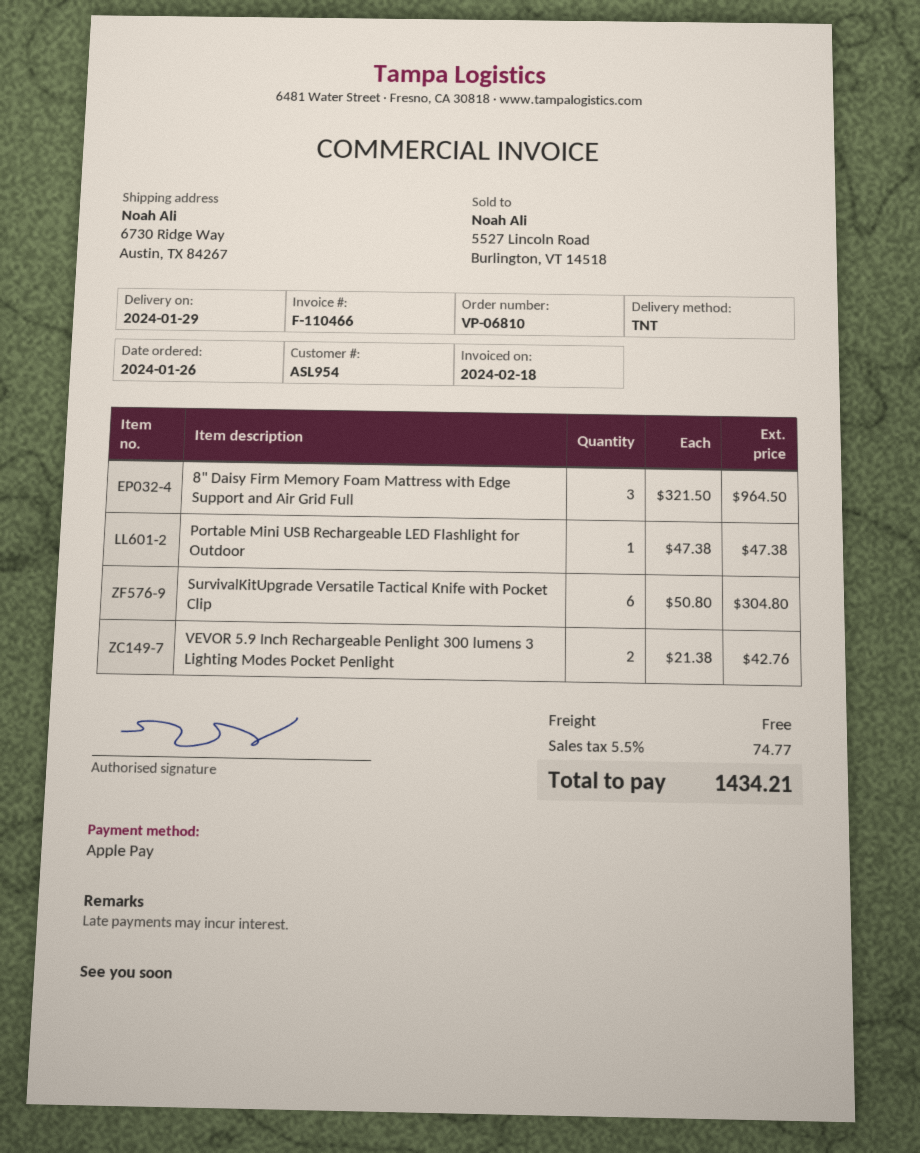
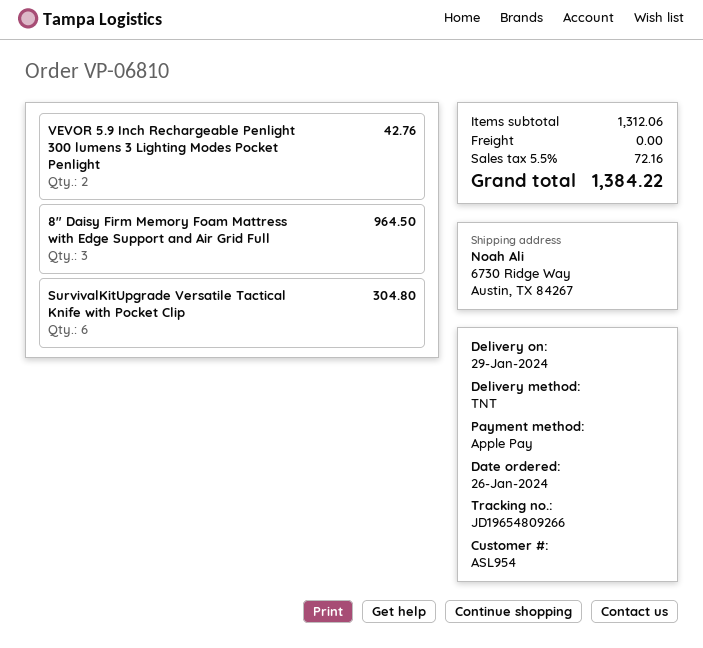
Portable Mini USB Rechargeable LED Flashlight for Outdoor: 1 for 47.38 -> none
tax: 5.5% = 74.77 -> 5.5% = 72.16
total: 1434.21 -> 1384.22

